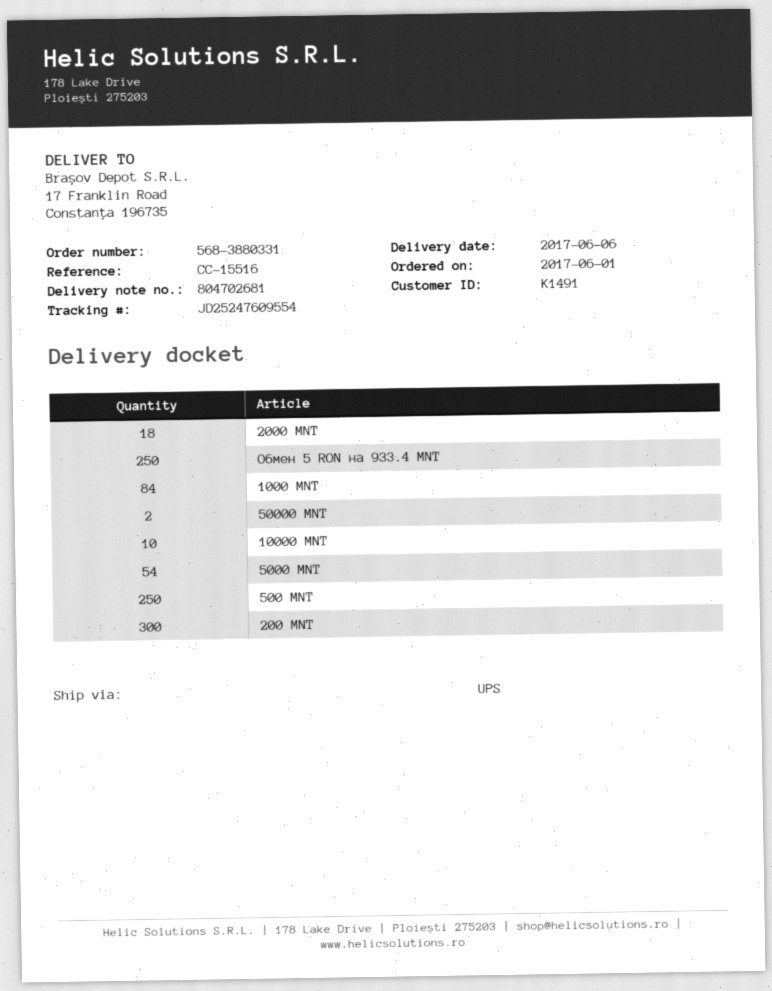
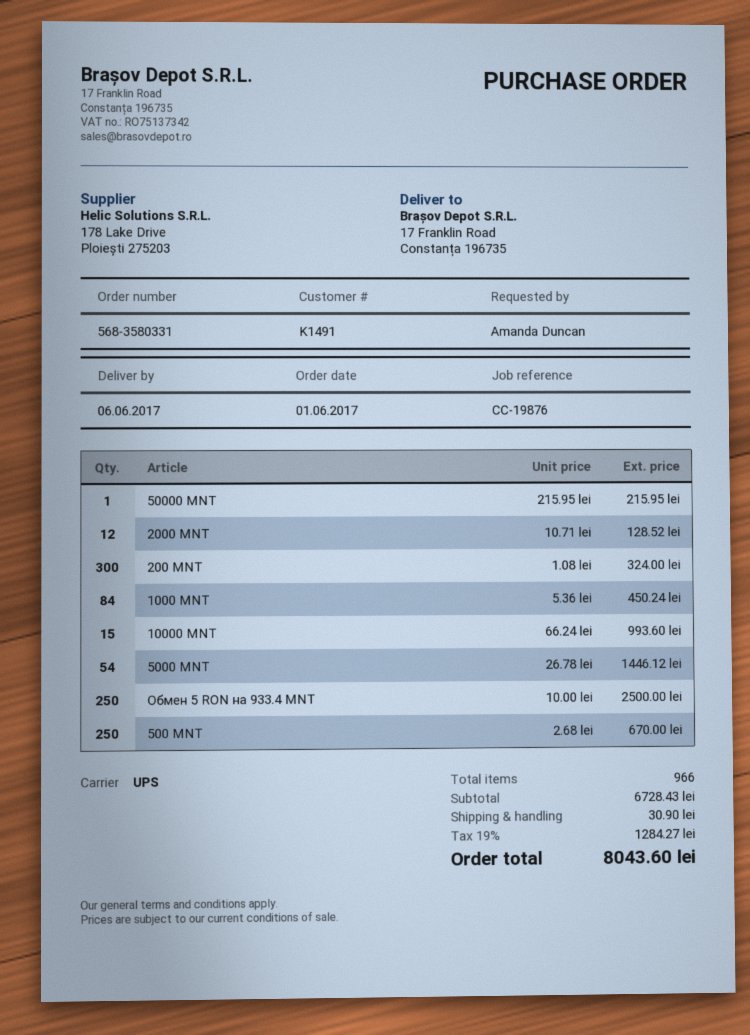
order number: 568-3880331 -> 568-3580331
reference: CC-15516 -> CC-19876
2000 MNT: 18 -> 12
50000 MNT: 2 -> 1
10000 MNT: 10 -> 15

